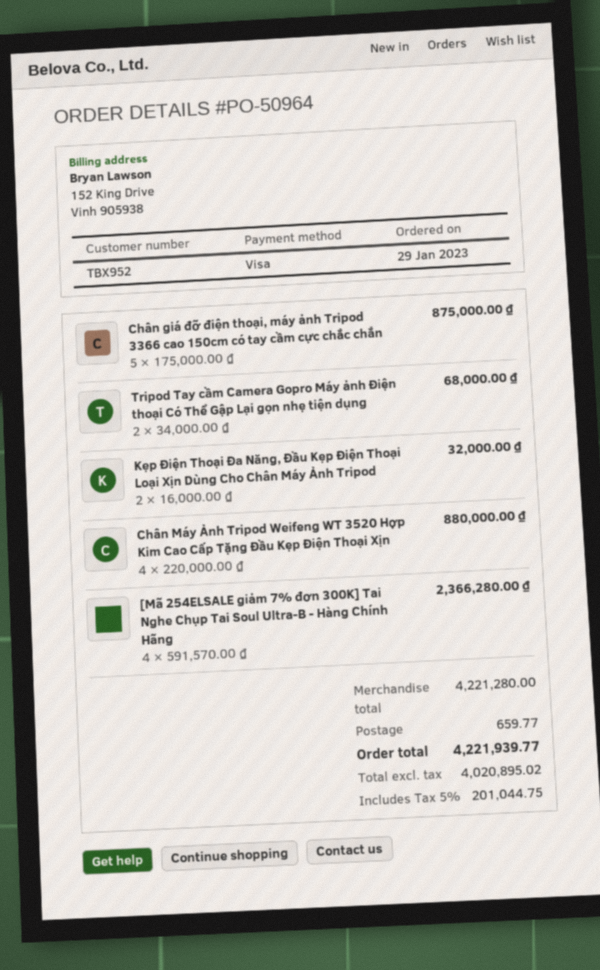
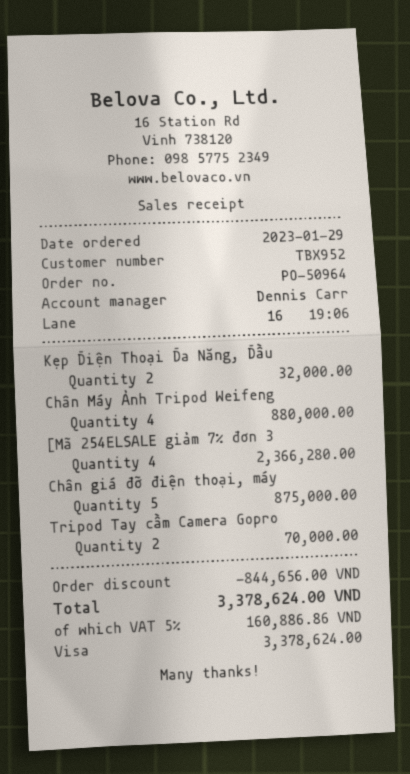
Tripod Tay cầm Camera Gopro Máy ảnh Điện thoại Có Thể Gập Lại gọn nhẹ tiện dụng: 2 for 68000.00 -> 2 for 70000.00
discount: none -> 844656.00
shipping: 659.77 -> none
tax: 5% = 201044.75 -> 5% = 160886.86
total: 4221939.77 -> 3378624.00

